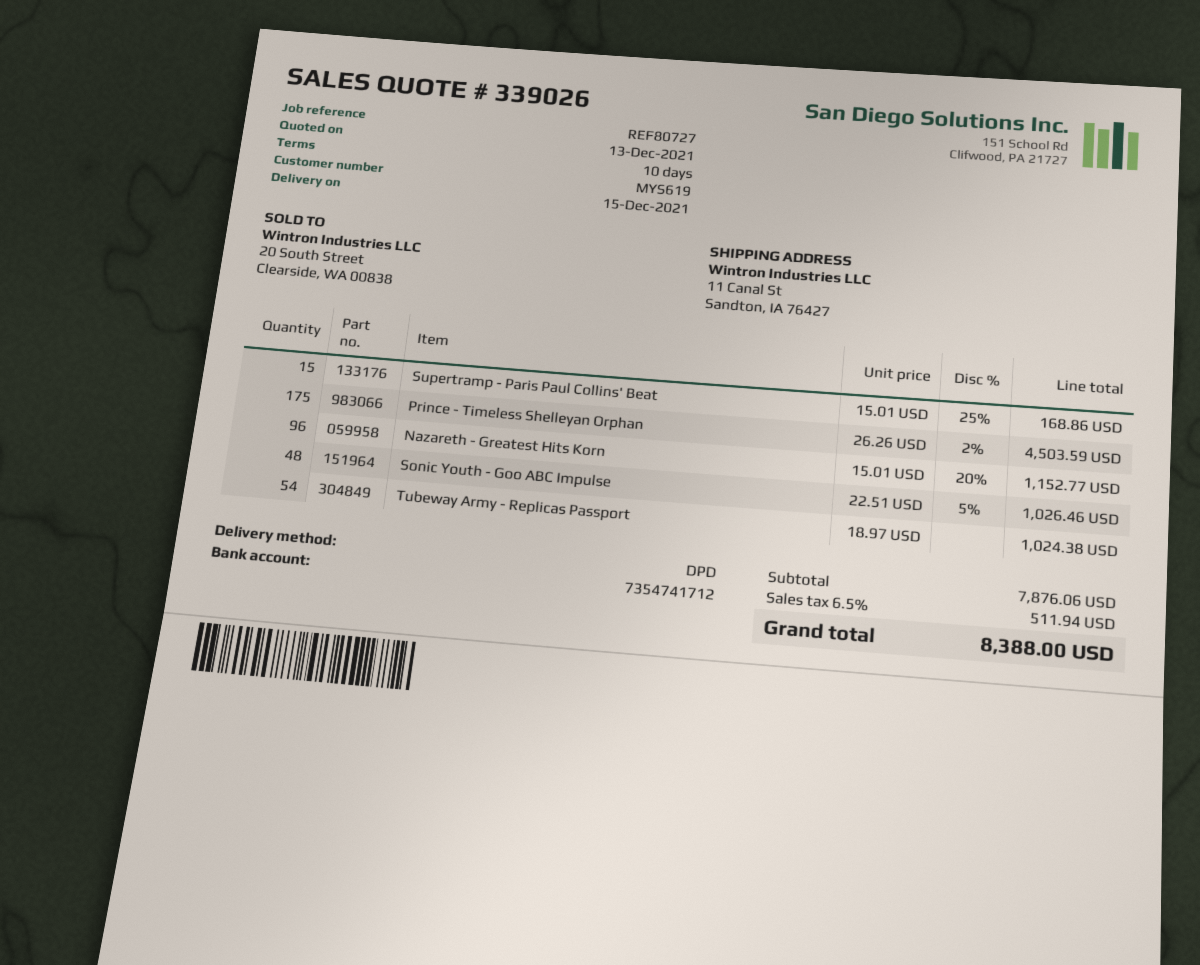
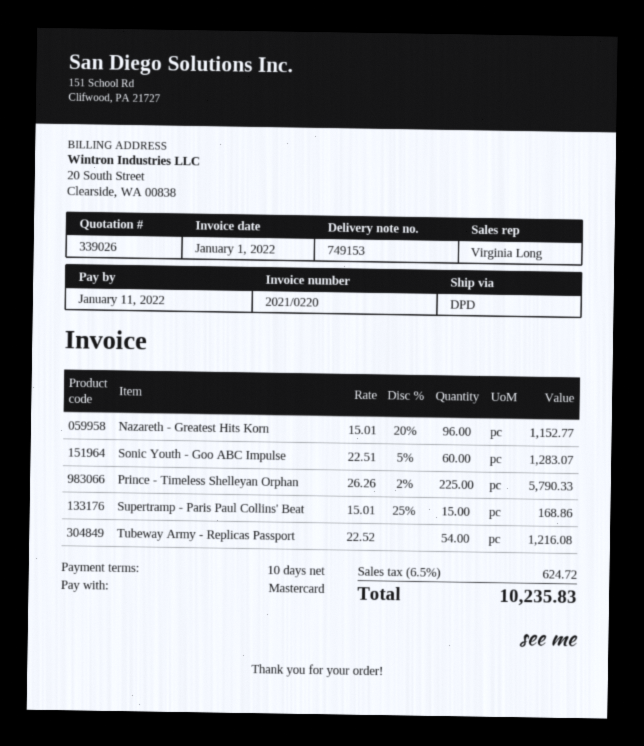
Prince - Timeless Shelleyan Orphan: 175 x 26.26 - 2% = 4503.59 -> 225 x 26.26 - 2% = 5790.33
Sonic Youth - Goo ABC Impulse: 48 x 22.51 - 5% = 1026.46 -> 60 x 22.51 - 5% = 1283.07
Tubeway Army - Replicas Passport: 54 x 18.97 = 1024.38 -> 54 x 22.52 = 1216.08
tax: 6.5% = 511.94 -> 6.5% = 624.72
total: 8388.00 -> 10235.83

